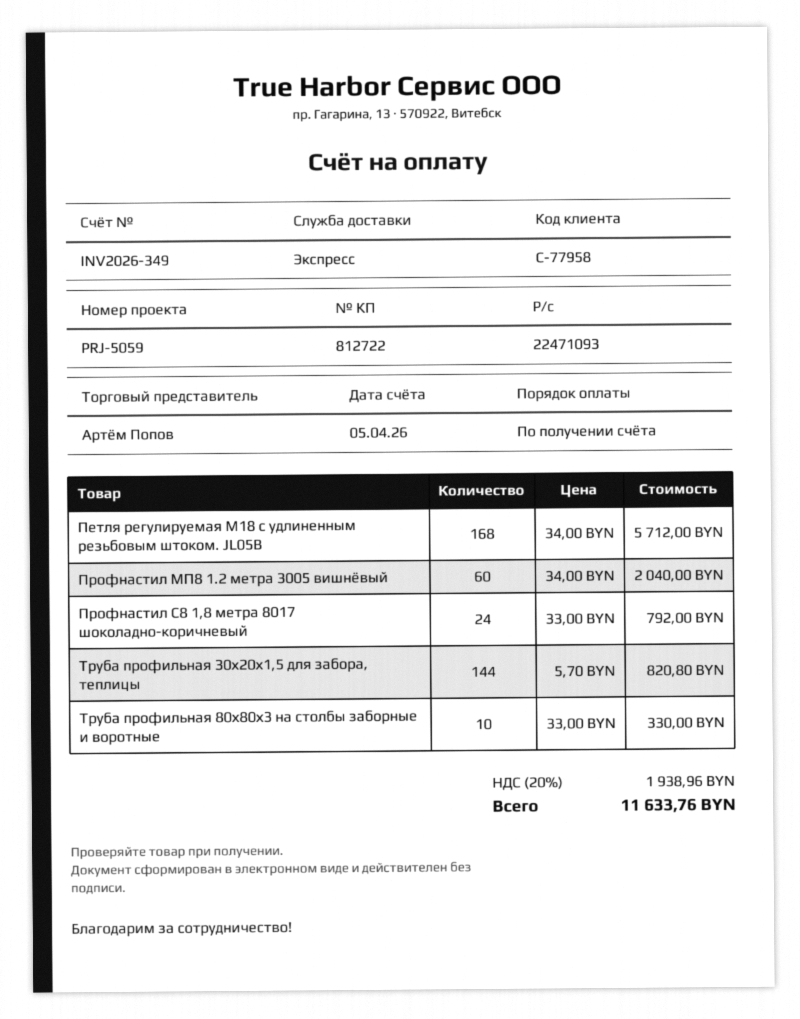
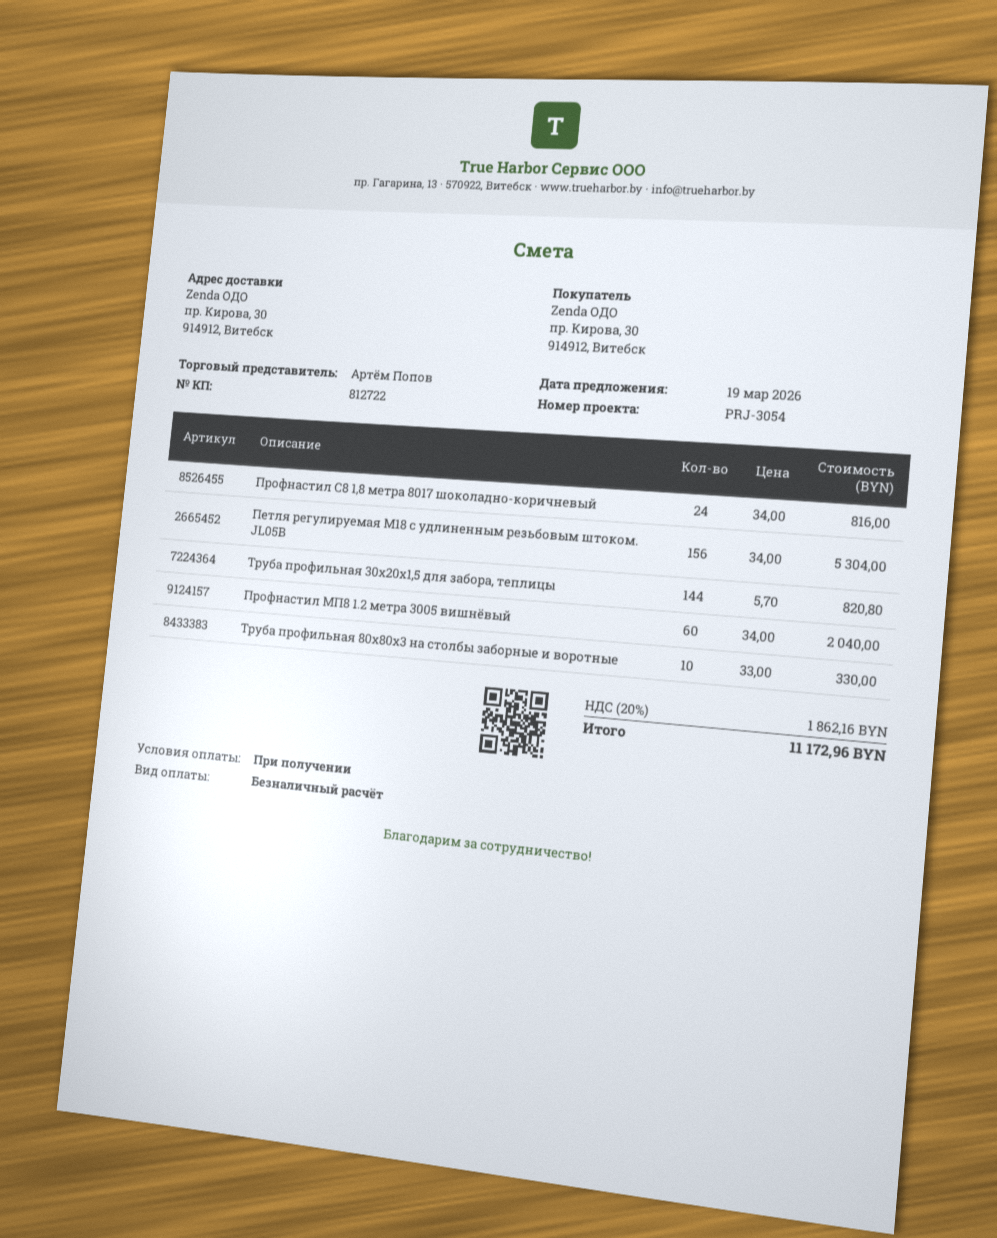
reference: PRJ-5059 -> PRJ-3054
Петля регулируемая M18 с удлиненным резьбовым штоком. JL05B: 168 x 34.00 = 5712.00 -> 156 x 34.00 = 5304.00
Профнастил С8 1,8 метра 8017 шоколадно-коричневый: 24 x 33.00 = 792.00 -> 24 x 34.00 = 816.00
tax: 20% = 1938.96 -> 20% = 1862.16
total: 11633.76 -> 11172.96

